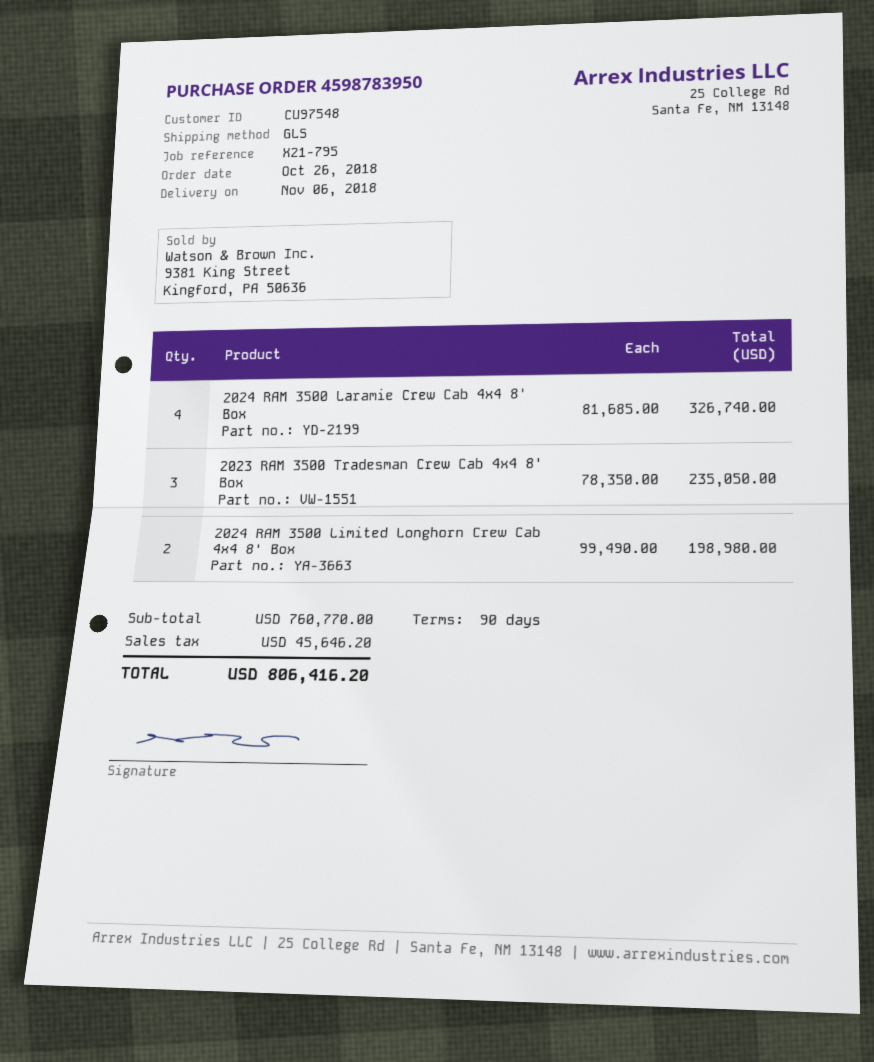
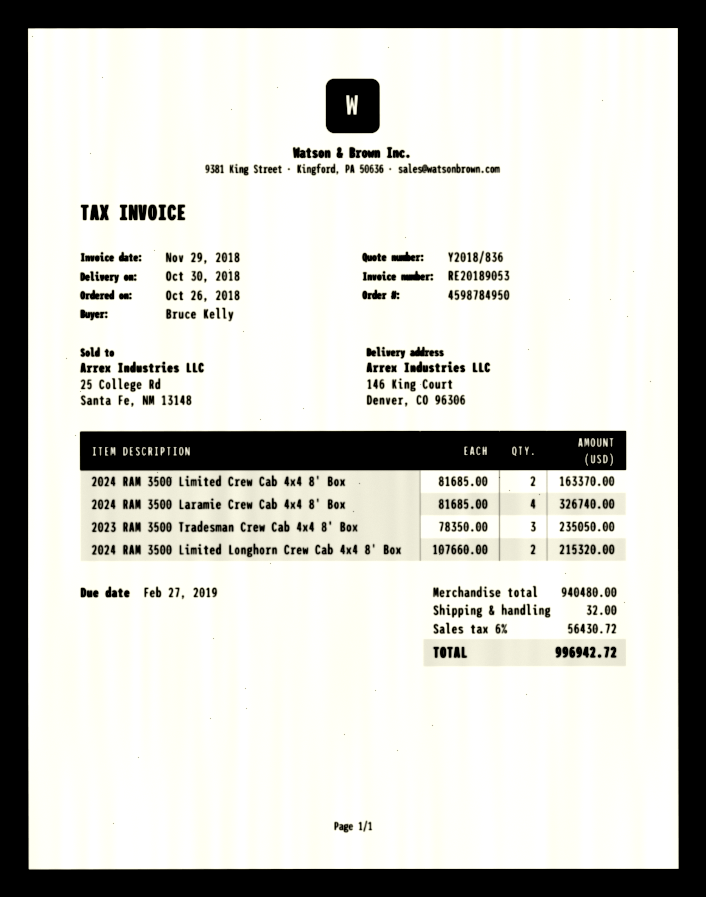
order number: 4598783950 -> 4598784950
delivery date: 2018-11-06 -> 2018-10-30
2024 RAM 3500 Limited Longhorn Crew Cab 4x4 8' Box: 2 x 99490.00 = 198980.00 -> 2 x 107660.00 = 215320.00
2024 RAM 3500 Limited Crew Cab 4x4 8' Box: none -> 2 x 81685.00 = 163370.00
subtotal: 760770.00 -> 940480.00
shipping: none -> 32.00
tax: 45646.20 -> 56430.72
total: 806416.20 -> 996942.72

